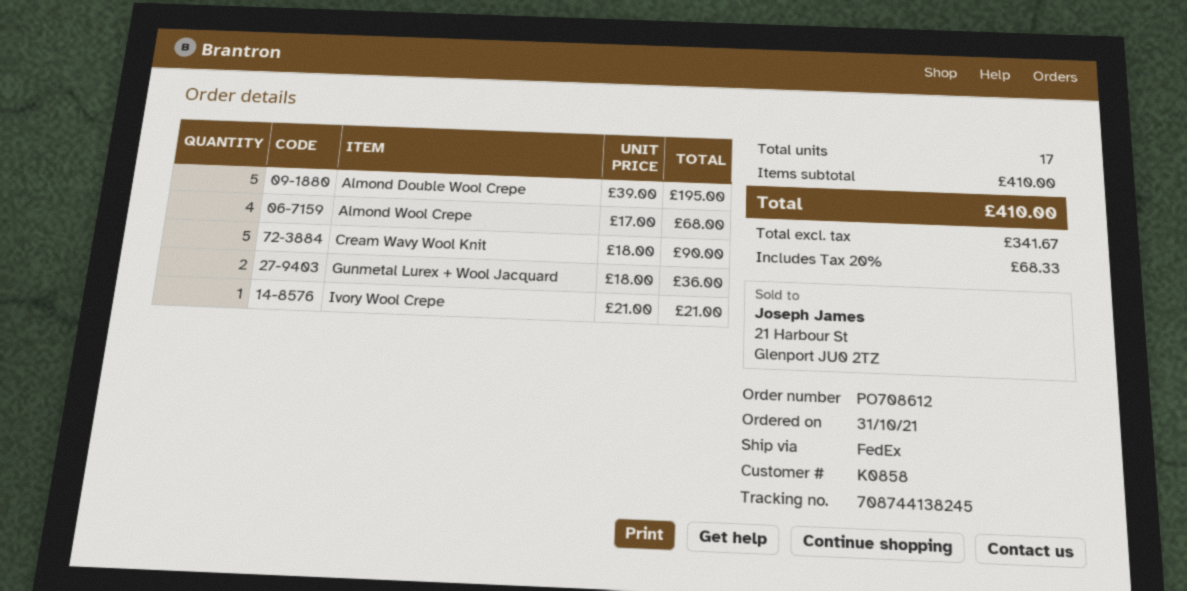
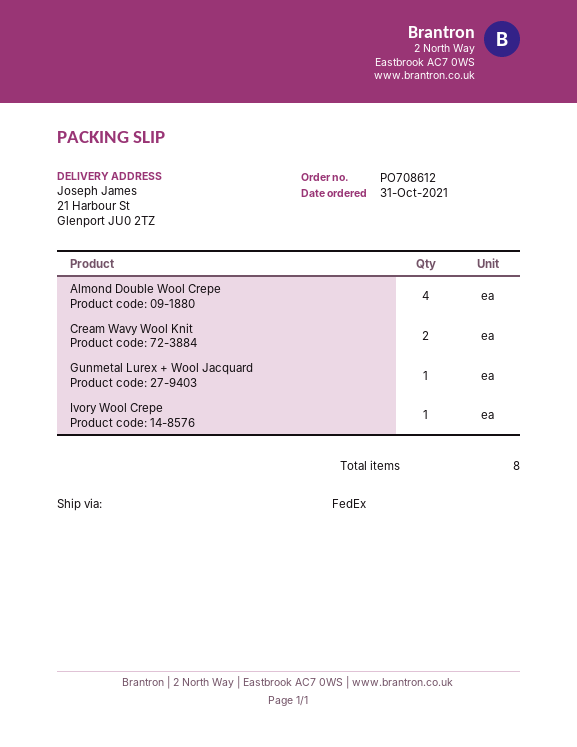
Almond Double Wool Crepe: 5 -> 4
Almond Wool Crepe: 4 -> none
Cream Wavy Wool Knit: 5 -> 2
Gunmetal Lurex + Wool Jacquard: 2 -> 1
total quantity: 17 -> 8

